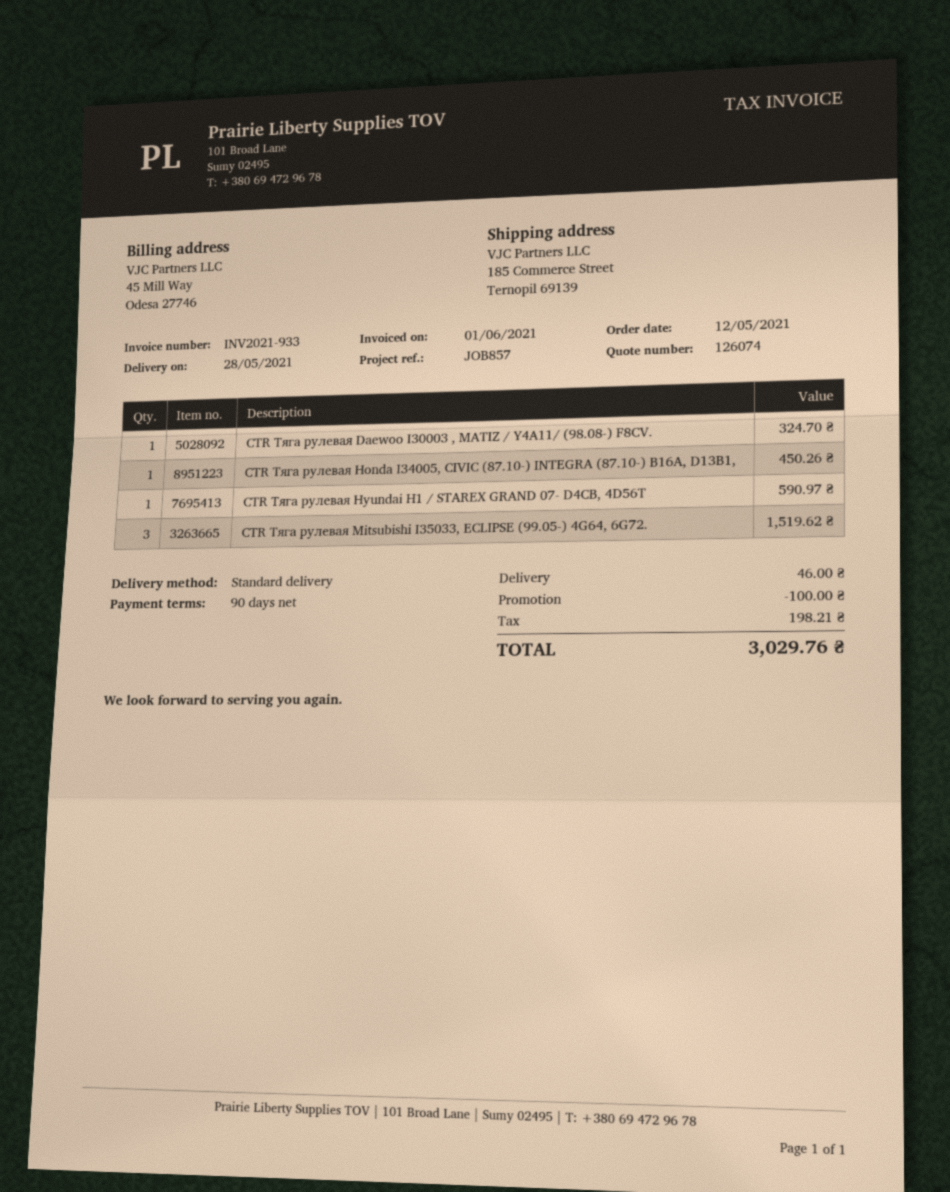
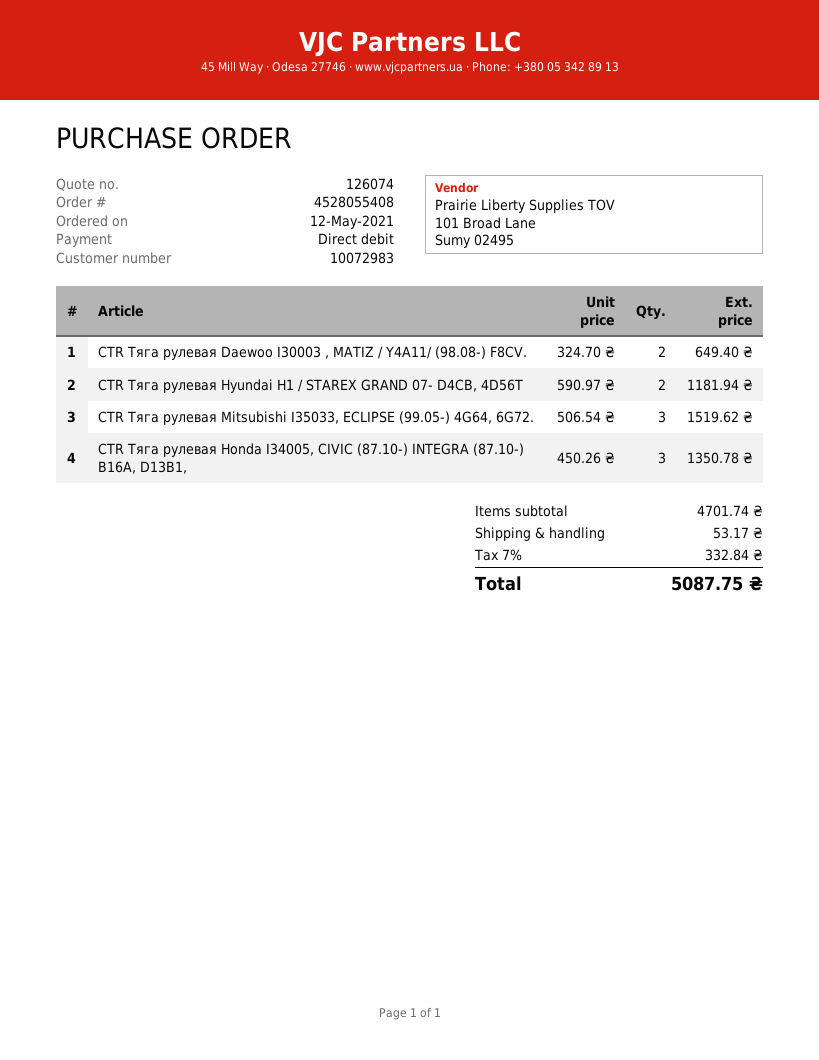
CTR Тяга рулевая Daewoo I30003 , MATIZ / Y4A11/ (98.08-) F8CV.: 1 for 324.70 -> 2 for 649.40
CTR Тяга рулевая Honda I34005, CIVIC (87.10-) INTEGRA (87.10-) B16A, D13B1,: 1 for 450.26 -> 3 for 1350.78
CTR Тяга рулевая Hyundai H1 / STAREX GRAND 07- D4CB, 4D56T: 1 for 590.97 -> 2 for 1181.94
discount: 100.00 -> none
shipping: 46.00 -> 53.17
tax: 198.21 -> 332.84
total: 3029.76 -> 5087.75

